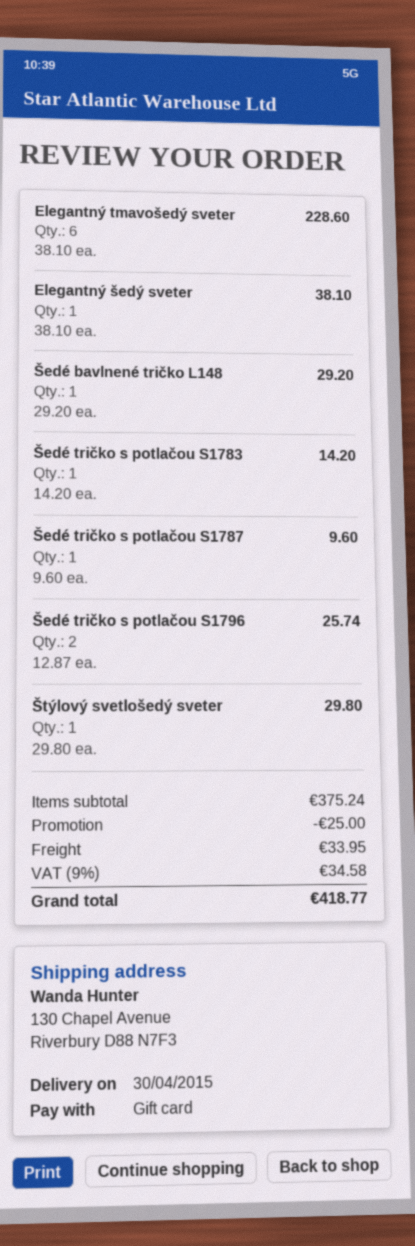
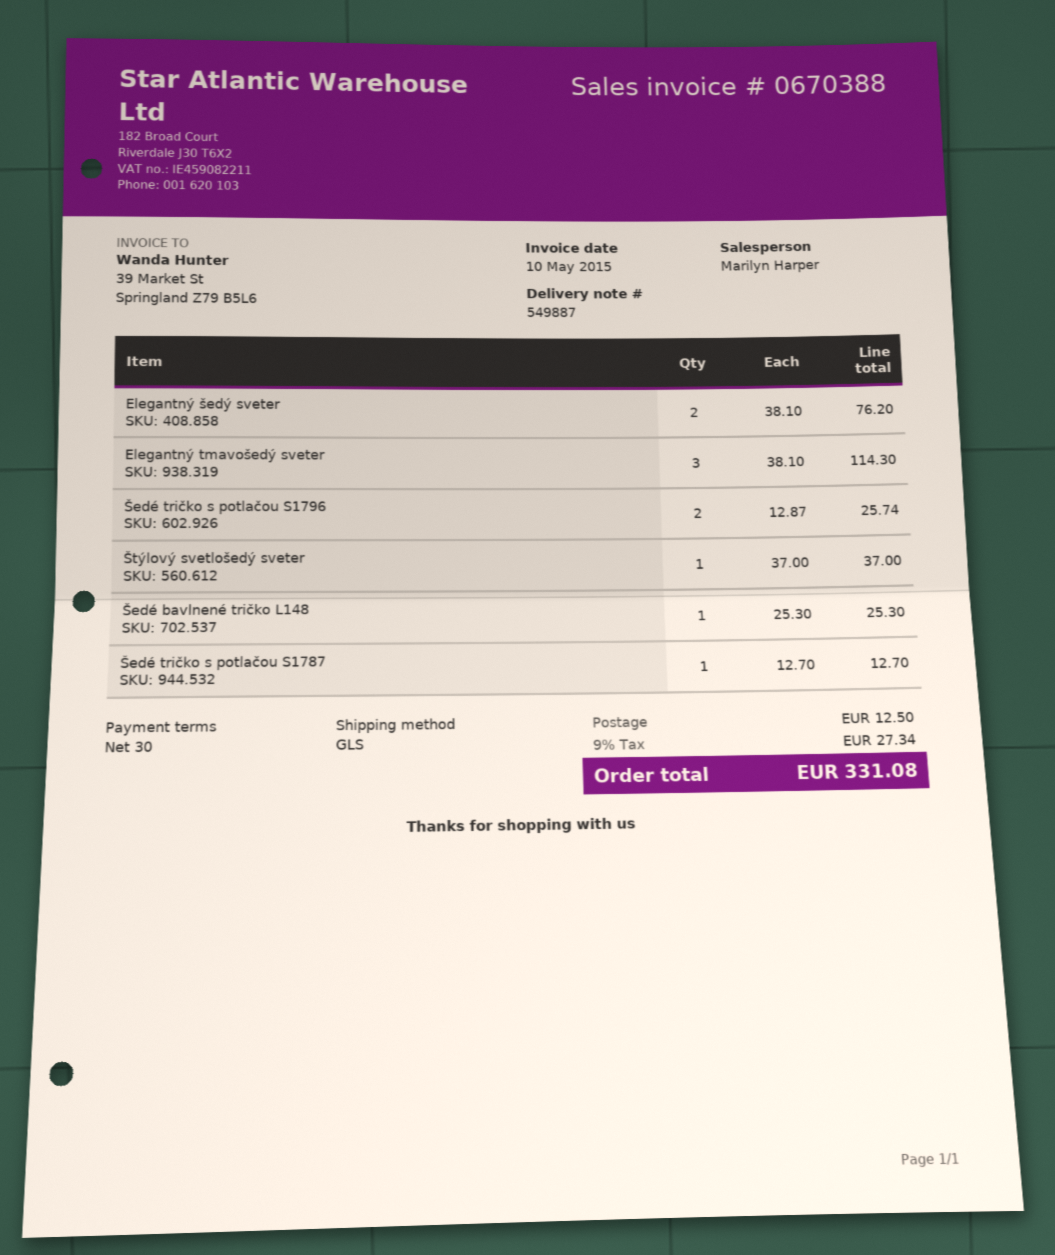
Elegantný tmavošedý sveter: 6 x 38.10 = 228.60 -> 3 x 38.10 = 114.30
Elegantný šedý sveter: 1 x 38.10 = 38.10 -> 2 x 38.10 = 76.20
Šedé bavlnené tričko L148: 1 x 29.20 = 29.20 -> 1 x 25.30 = 25.30
Šedé tričko s potlačou S1783: 1 x 14.20 = 14.20 -> none
Šedé tričko s potlačou S1787: 1 x 9.60 = 9.60 -> 1 x 12.70 = 12.70
Štýlový svetlošedý sveter: 1 x 29.80 = 29.80 -> 1 x 37.00 = 37.00
discount: 25.00 -> none
shipping: 33.95 -> 12.50
tax: 9% = 34.58 -> 9% = 27.34
total: 418.77 -> 331.08

